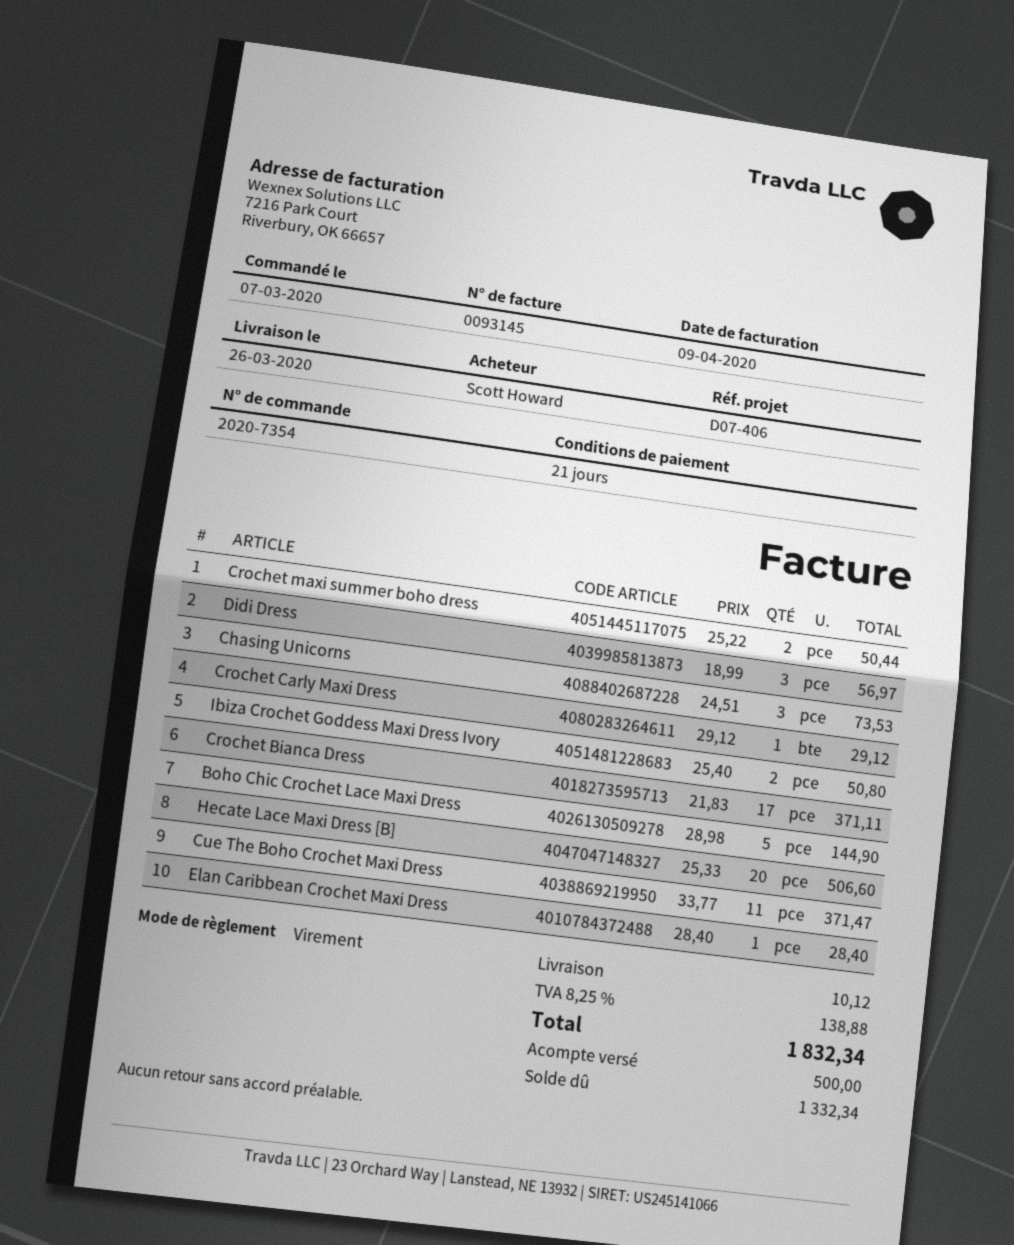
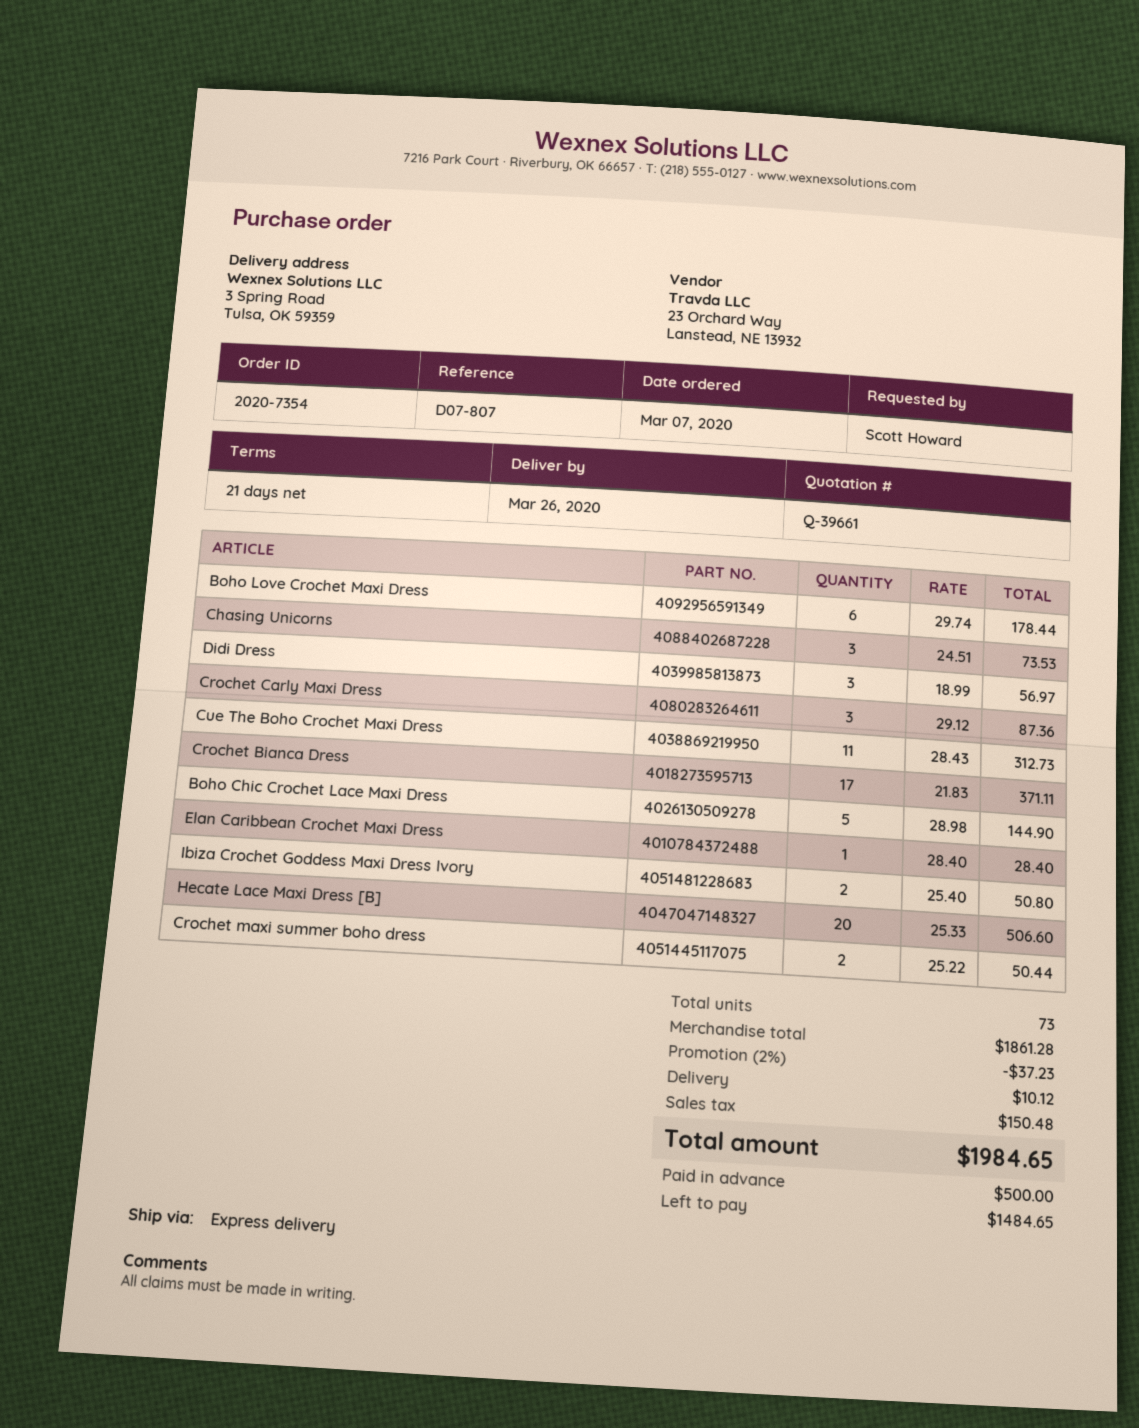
reference: D07-406 -> D07-807
Crochet Carly Maxi Dress: 1 x 29.12 = 29.12 -> 3 x 29.12 = 87.36
Cue The Boho Crochet Maxi Dress: 11 x 33.77 = 371.47 -> 11 x 28.43 = 312.73
Boho Love Crochet Maxi Dress: none -> 6 x 29.74 = 178.44
discount: none -> 2% = 37.23
tax: 138.88 -> 150.48
total: 1832.34 -> 1984.65
balance: 1332.34 -> 1484.65

